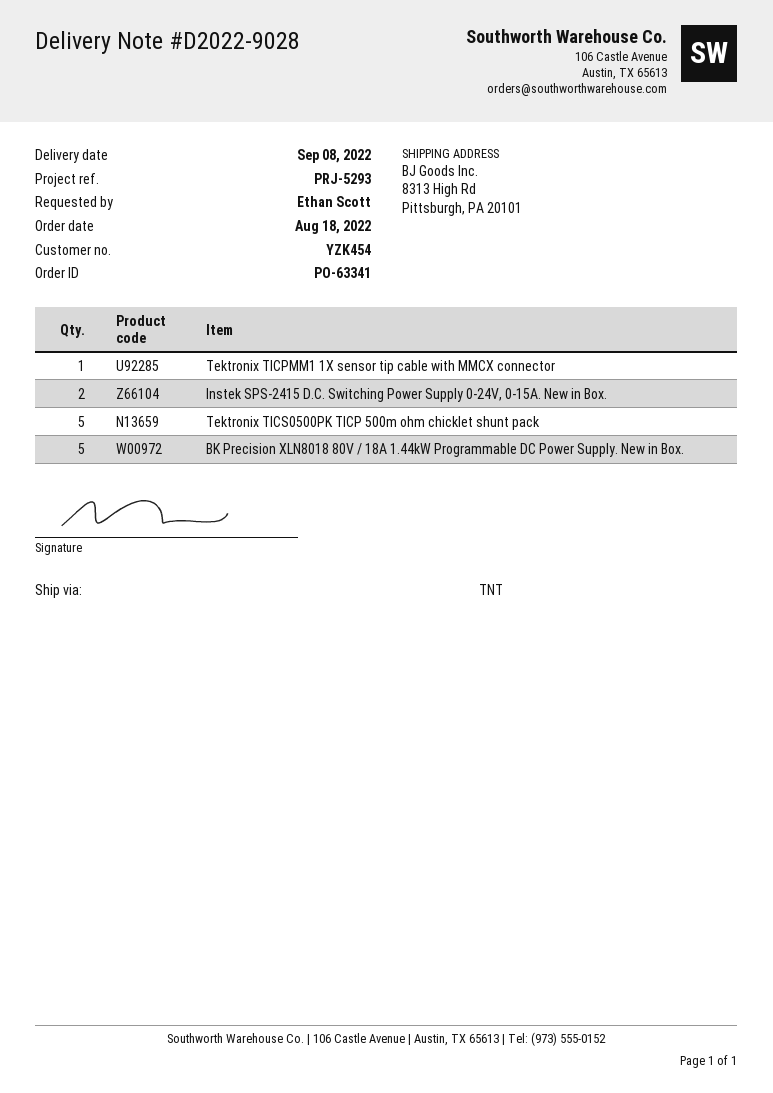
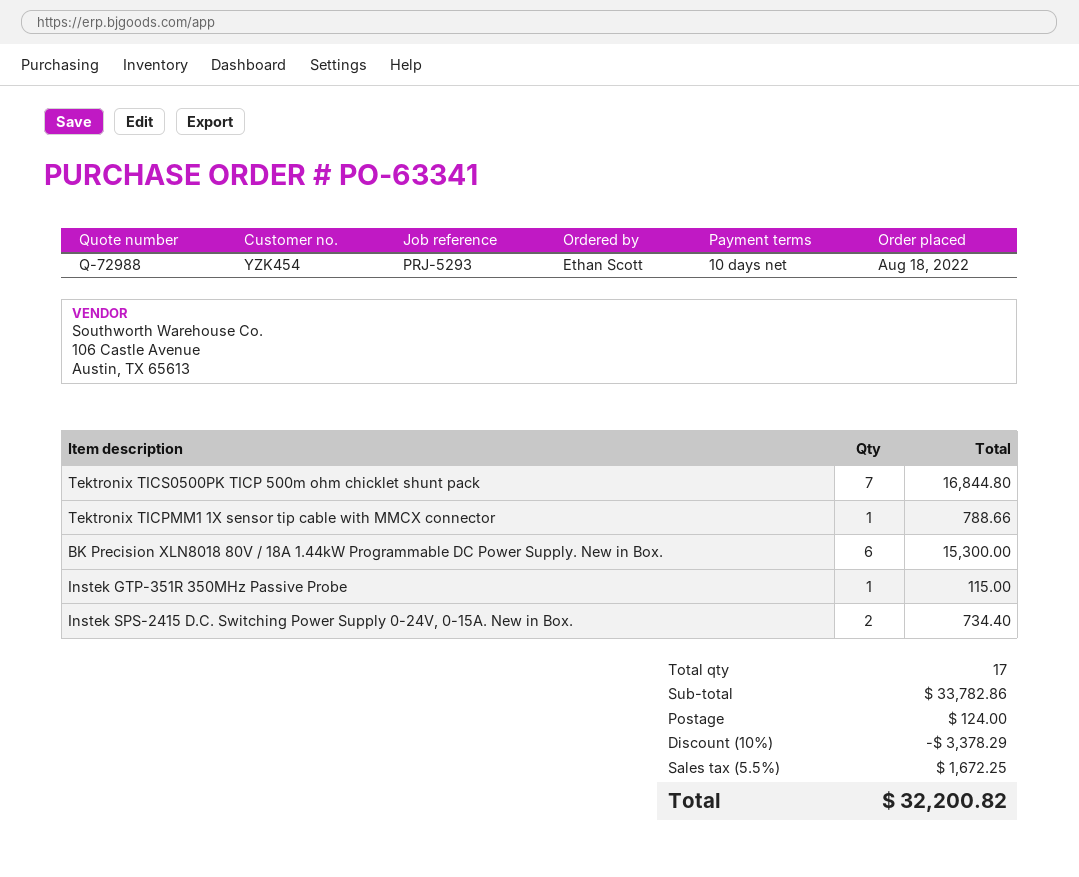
Tektronix TICS0500PK TICP 500m ohm chicklet shunt pack: 5 -> 7
BK Precision XLN8018 80V / 18A 1.44kW Programmable DC Power Supply. New in Box.: 5 -> 6
Instek GTP-351R 350MHz Passive Probe: none -> 1

